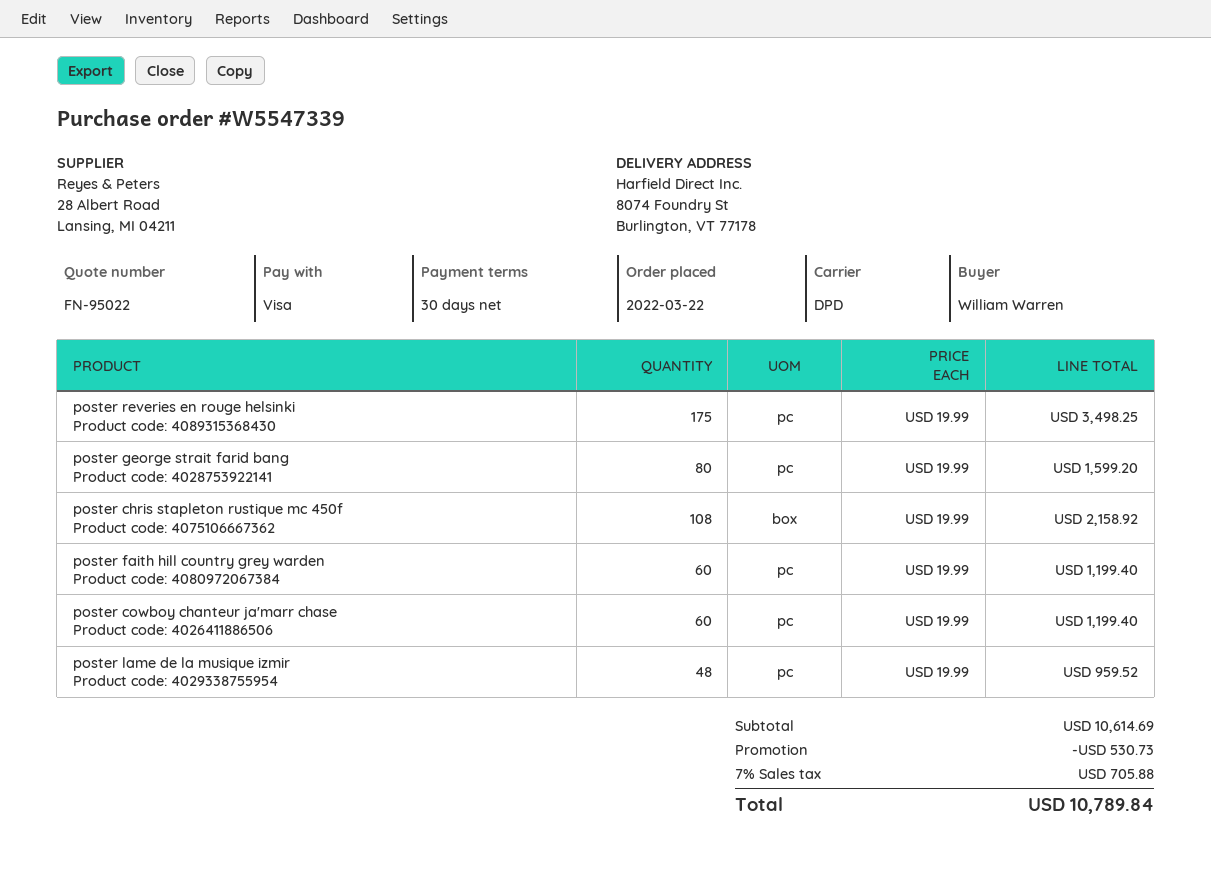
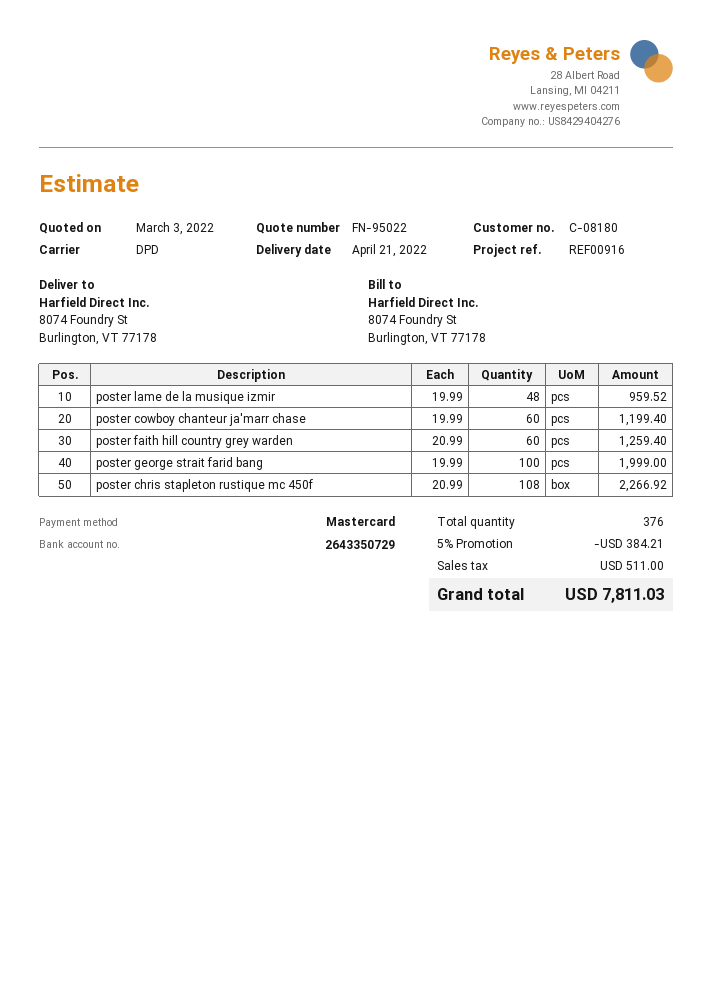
payment method: Visa -> Mastercard
poster reveries en rouge helsinki: 175 x 19.99 = 3498.25 -> none
poster george strait farid bang: 80 x 19.99 = 1599.20 -> 100 x 19.99 = 1999.00
poster chris stapleton rustique mc 450f: 108 x 19.99 = 2158.92 -> 108 x 20.99 = 2266.92
poster faith hill country grey warden: 60 x 19.99 = 1199.40 -> 60 x 20.99 = 1259.40
discount: 530.73 -> 384.21
tax: 705.88 -> 511.00
total: 10789.84 -> 7811.03

